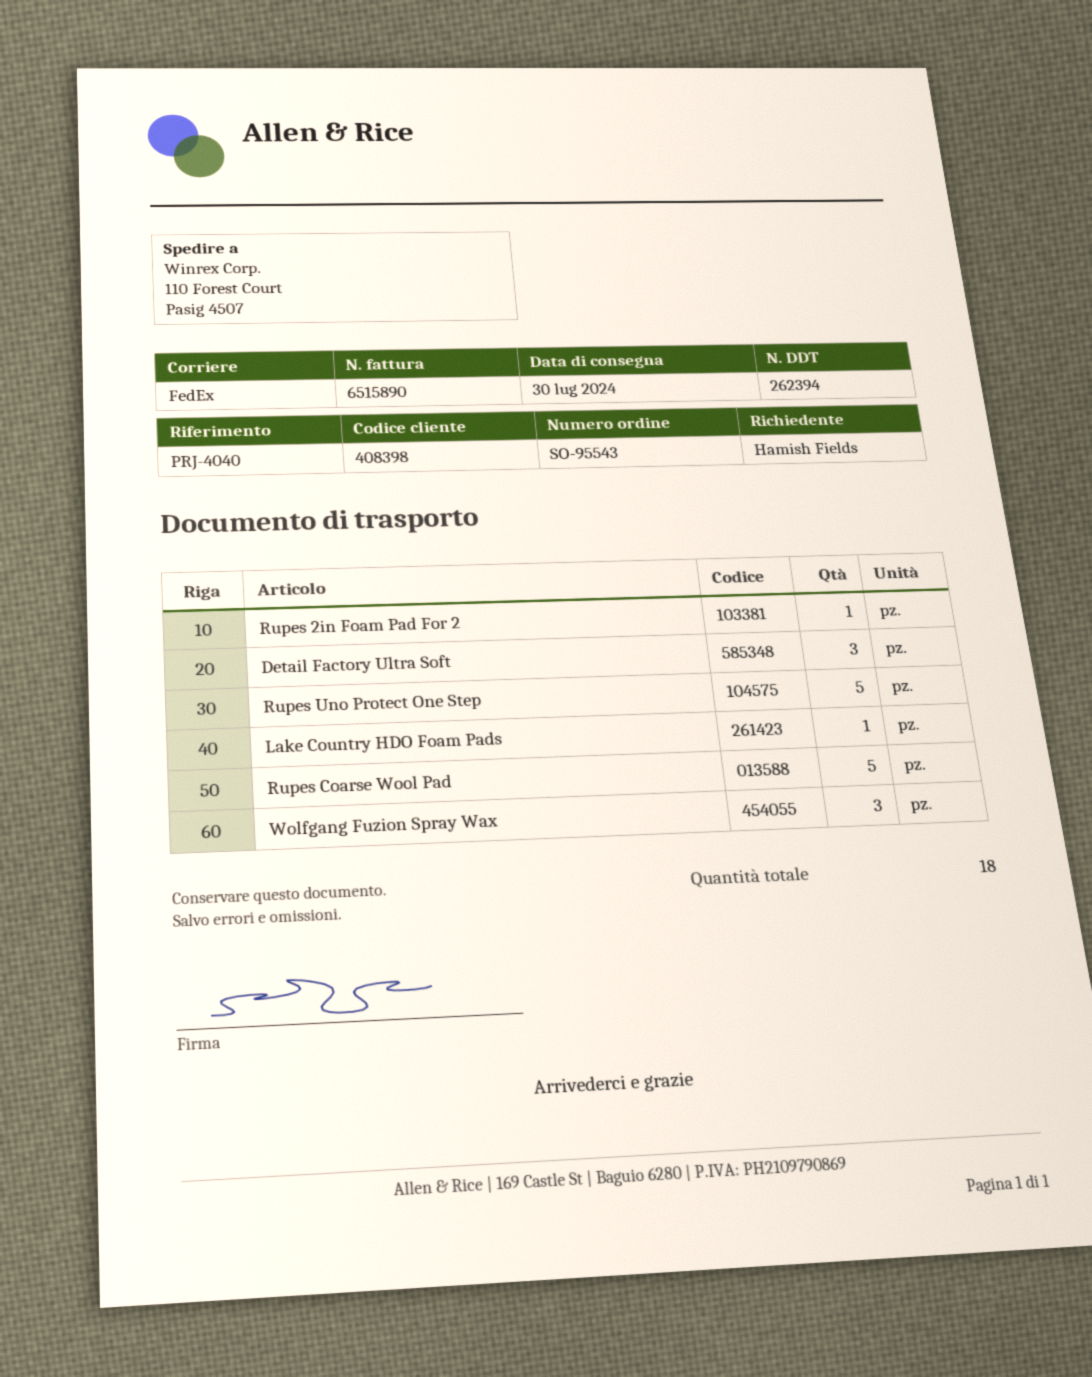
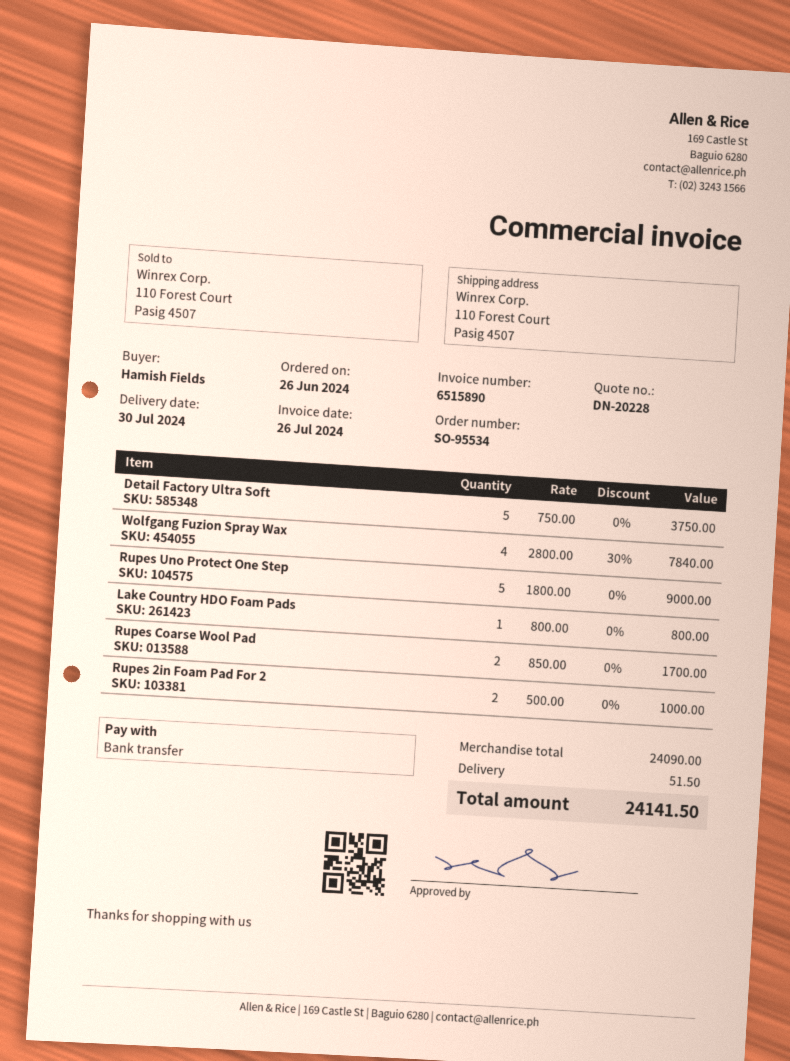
order number: SO-95543 -> SO-95534
Rupes 2in Foam Pad For 2: 1 -> 2
Detail Factory Ultra Soft: 3 -> 5
Rupes Coarse Wool Pad: 5 -> 2
Wolfgang Fuzion Spray Wax: 3 -> 4

